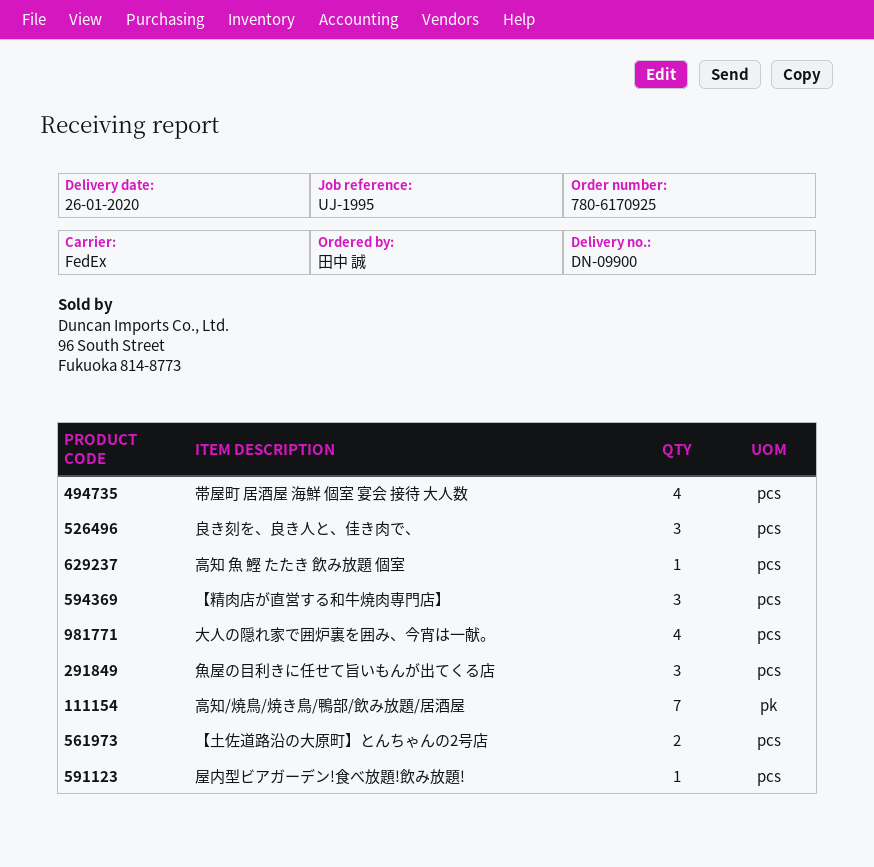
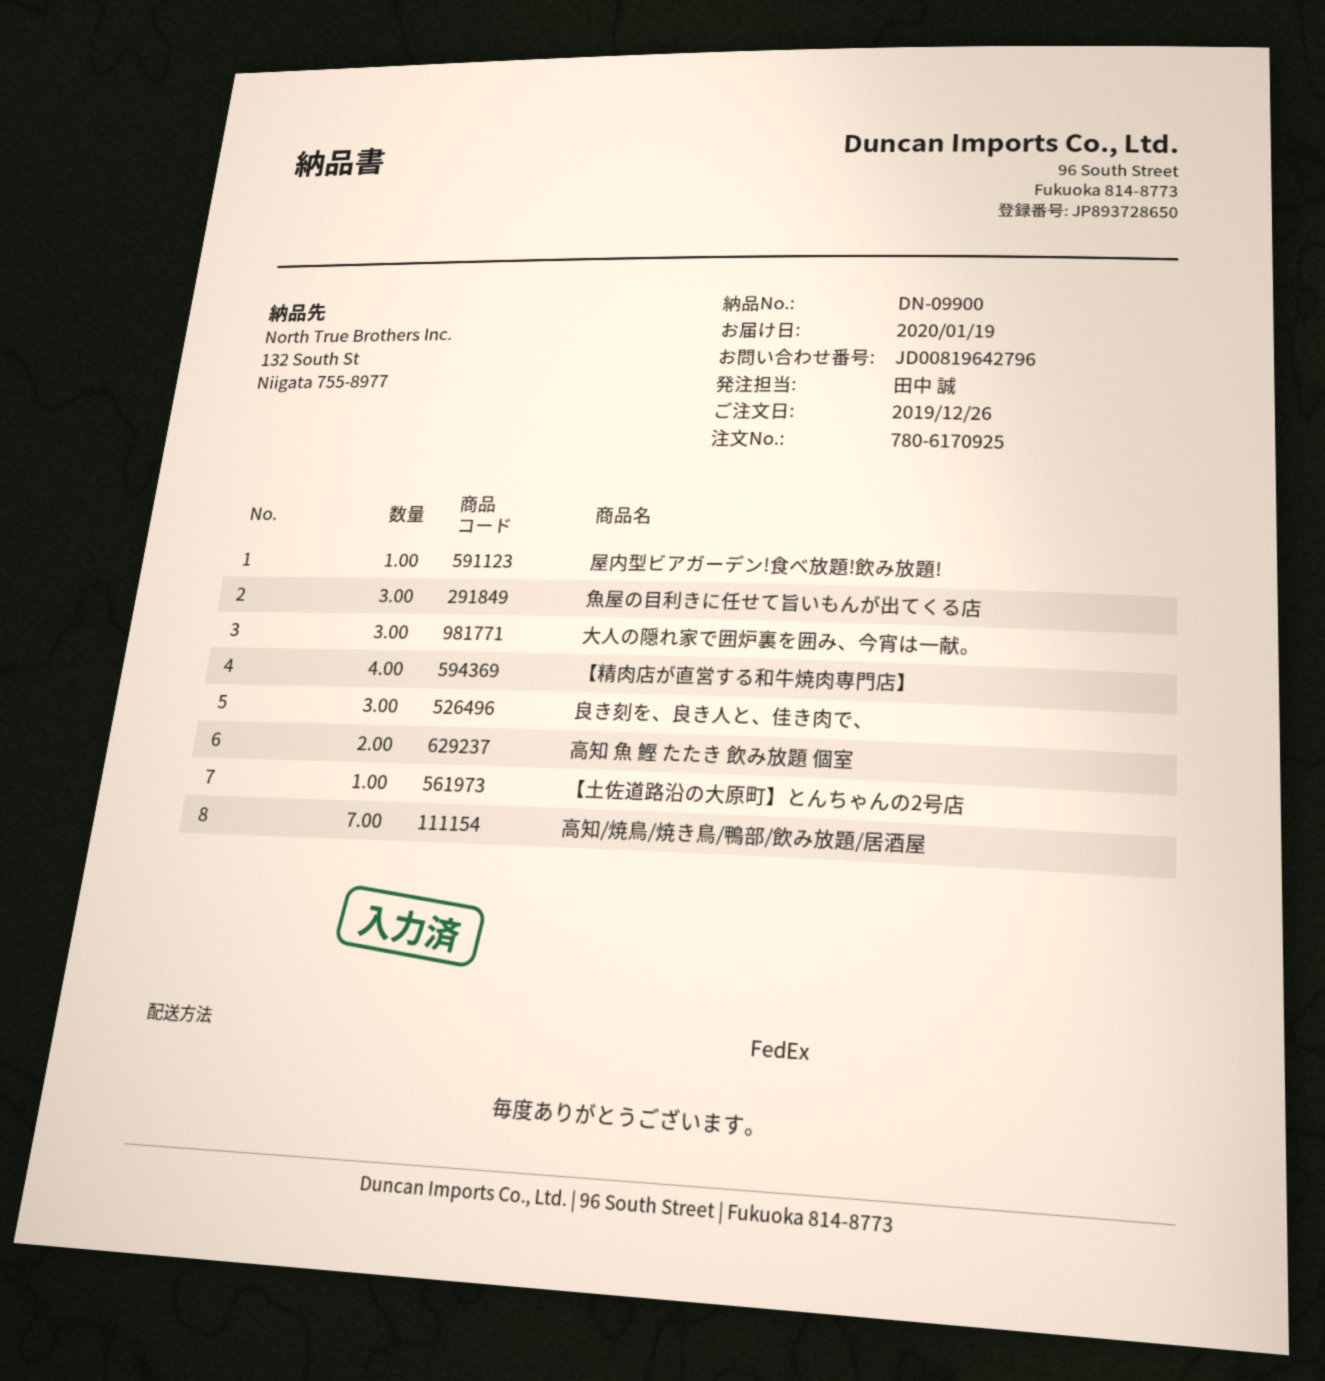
delivery date: 2020-01-26 -> 2020-01-19
帯屋町 居酒屋 海鮮 個室 宴会 接待 大人数: 4 -> none
高知 魚 鰹 たたき 飲み放題 個室: 1 -> 2
【精肉店が直営する和牛焼肉専門店】: 3 -> 4
大人の隠れ家で囲炉裏を囲み、今宵は一献。: 4 -> 3
【土佐道路沿の大原町】とんちゃんの2号店: 2 -> 1

